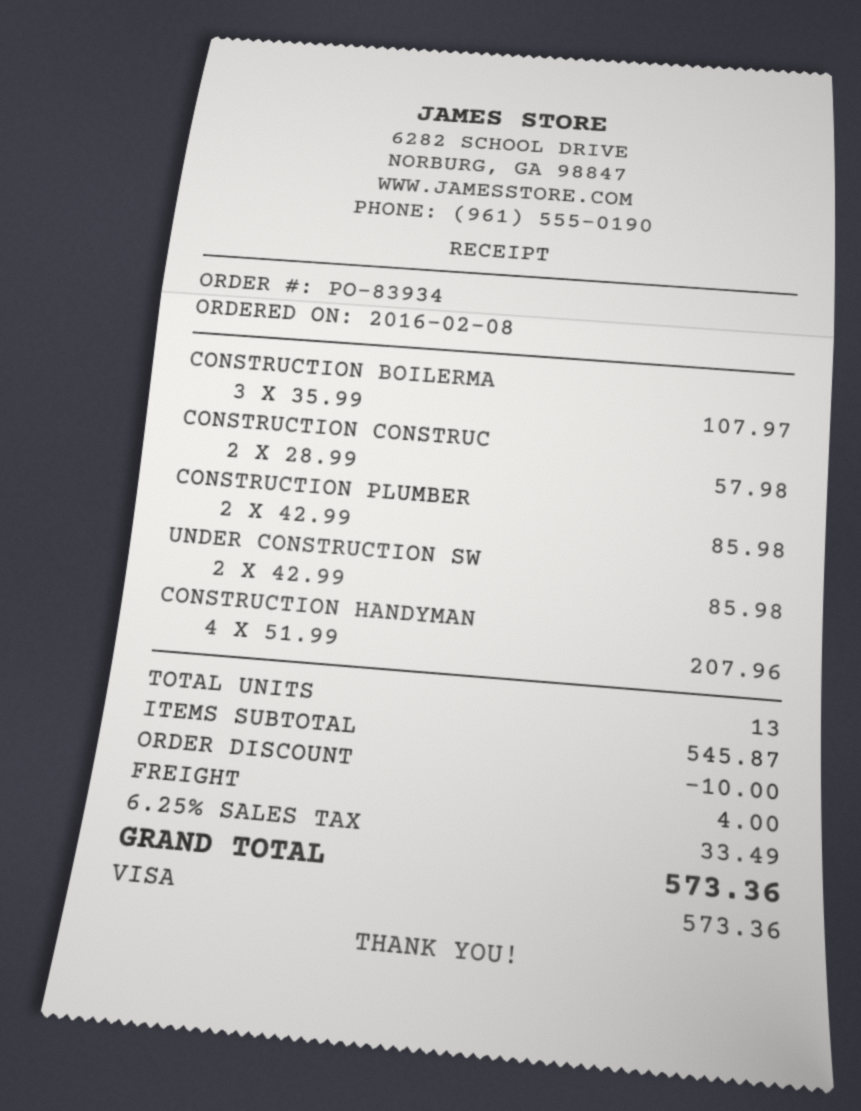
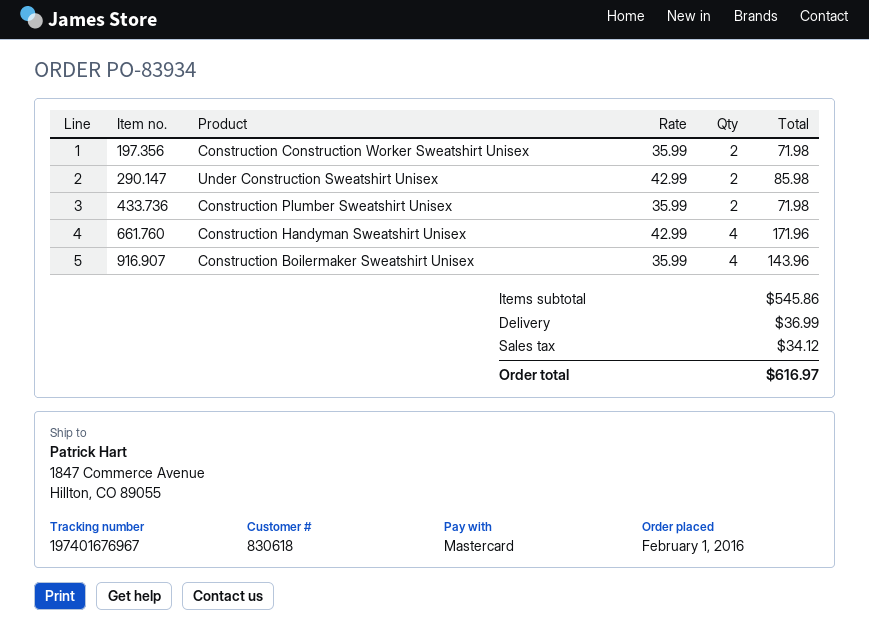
order date: 2016-02-08 -> 2016-02-01
payment method: Visa -> Mastercard
CONSTRUCTION BOILERMA: 3 x 35.99 = 107.97 -> 4 x 35.99 = 143.96
CONSTRUCTION CONSTRUC: 2 x 28.99 = 57.98 -> 2 x 35.99 = 71.98
CONSTRUCTION PLUMBER: 2 x 42.99 = 85.98 -> 2 x 35.99 = 71.98
CONSTRUCTION HANDYMAN: 4 x 51.99 = 207.96 -> 4 x 42.99 = 171.96
subtotal: 545.87 -> 545.86
discount: 10.00 -> none
shipping: 4.00 -> 36.99
tax: 33.49 -> 34.12
total: 573.36 -> 616.97

